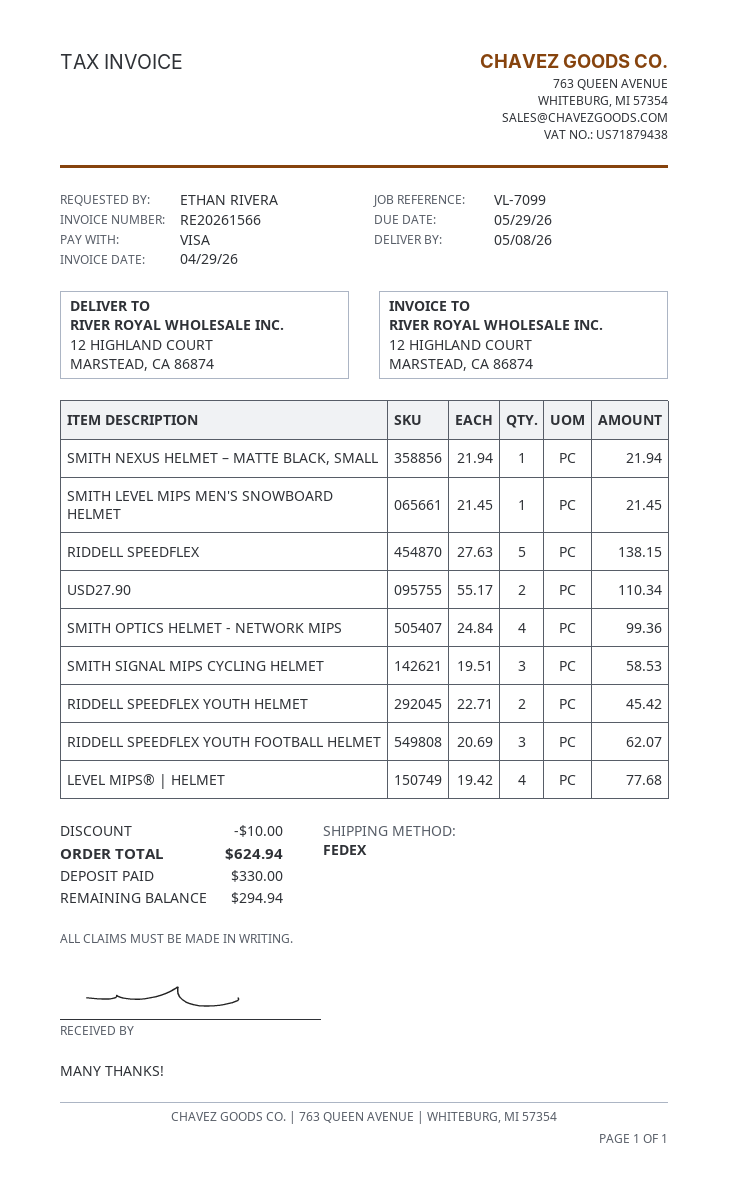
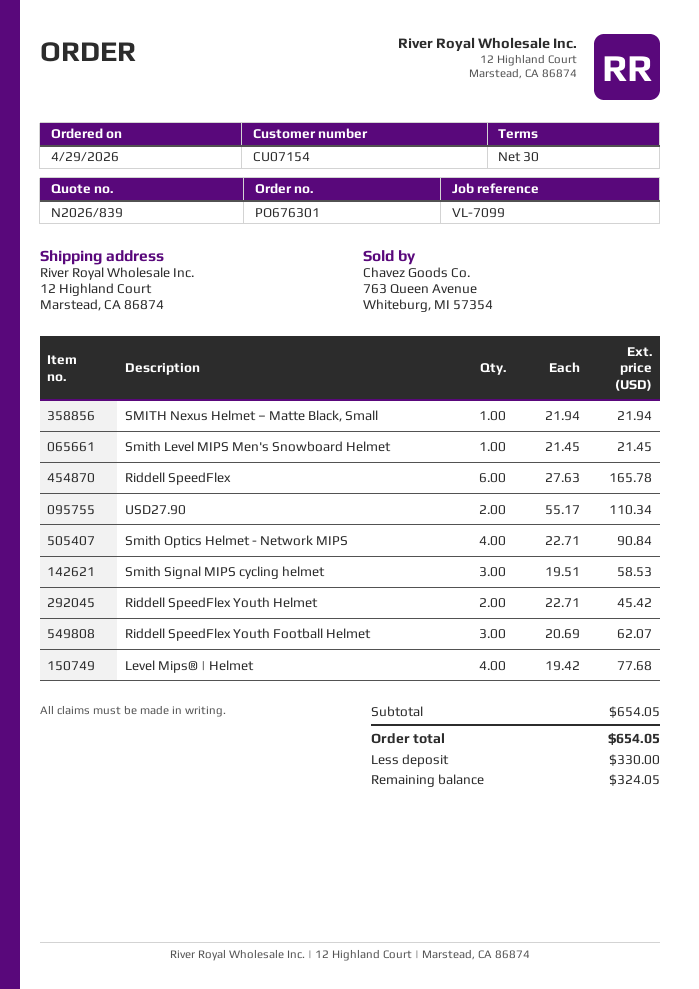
RIDDELL SPEEDFLEX: 5 x 27.63 = 138.15 -> 6 x 27.63 = 165.78
SMITH OPTICS HELMET - NETWORK MIPS: 4 x 24.84 = 99.36 -> 4 x 22.71 = 90.84
discount: 10.00 -> none
total: 624.94 -> 654.05
balance: 294.94 -> 324.05

